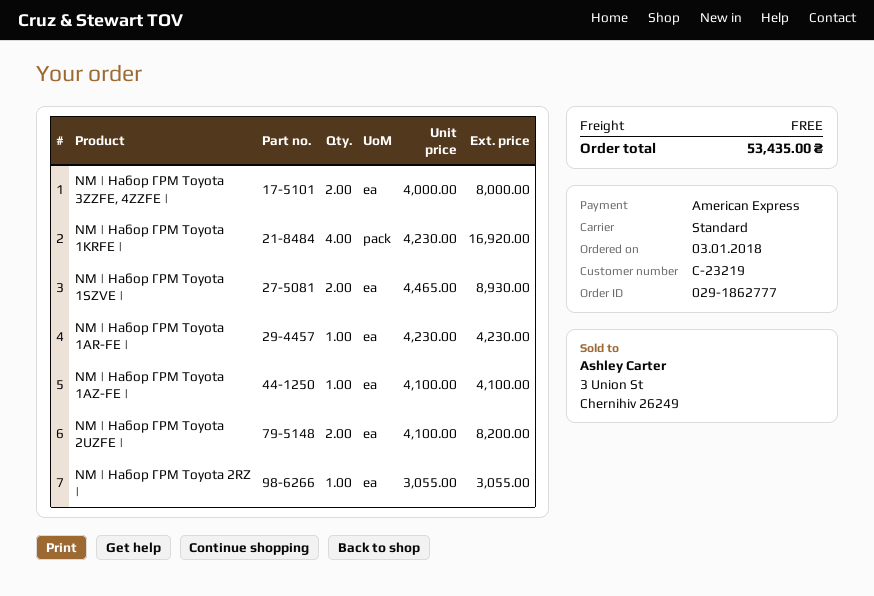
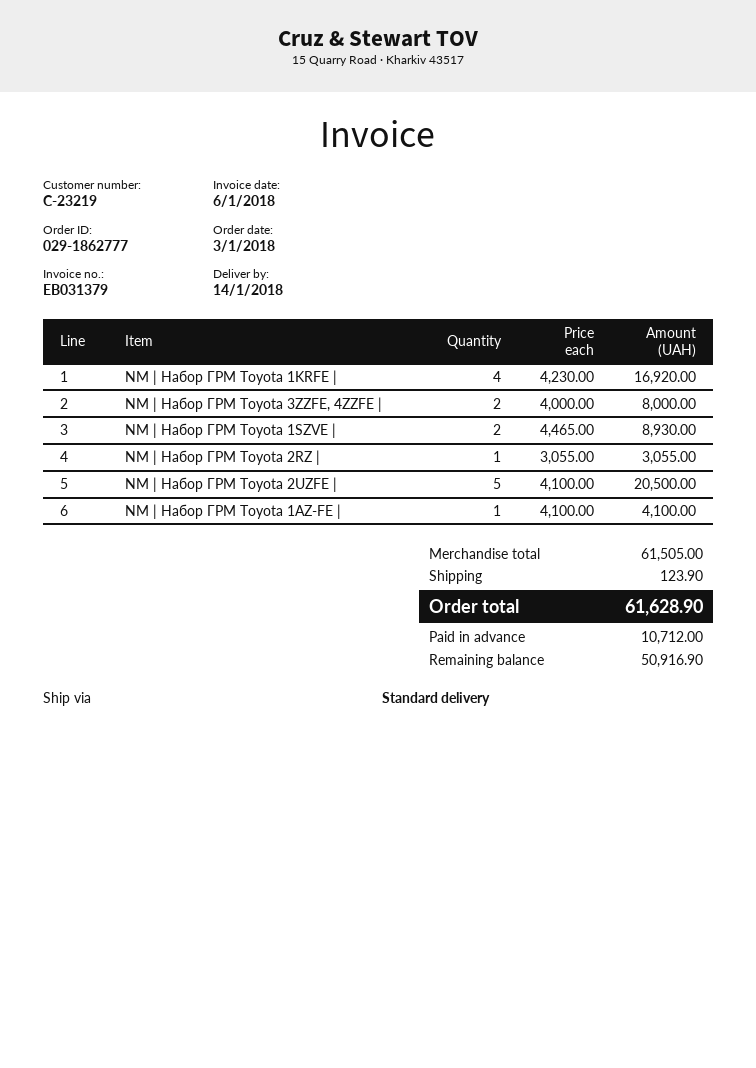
NM | Набор ГРМ Toyota 1AR-FE |: 1 x 4230.00 = 4230.00 -> none
NM | Набор ГРМ Toyota 2UZFE |: 2 x 4100.00 = 8200.00 -> 5 x 4100.00 = 20500.00
shipping: 0.00 -> 123.90
total: 53435.00 -> 61628.90

